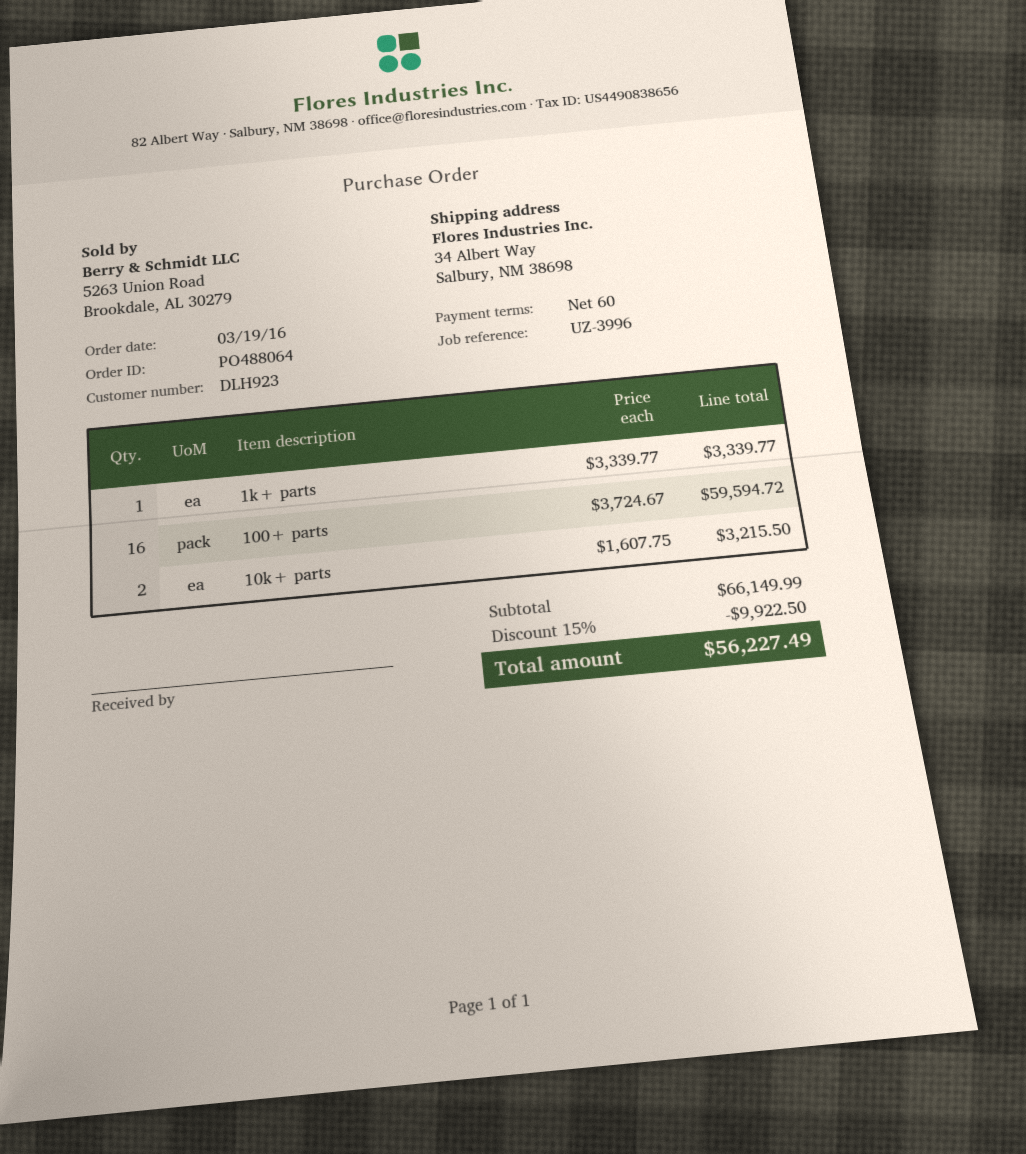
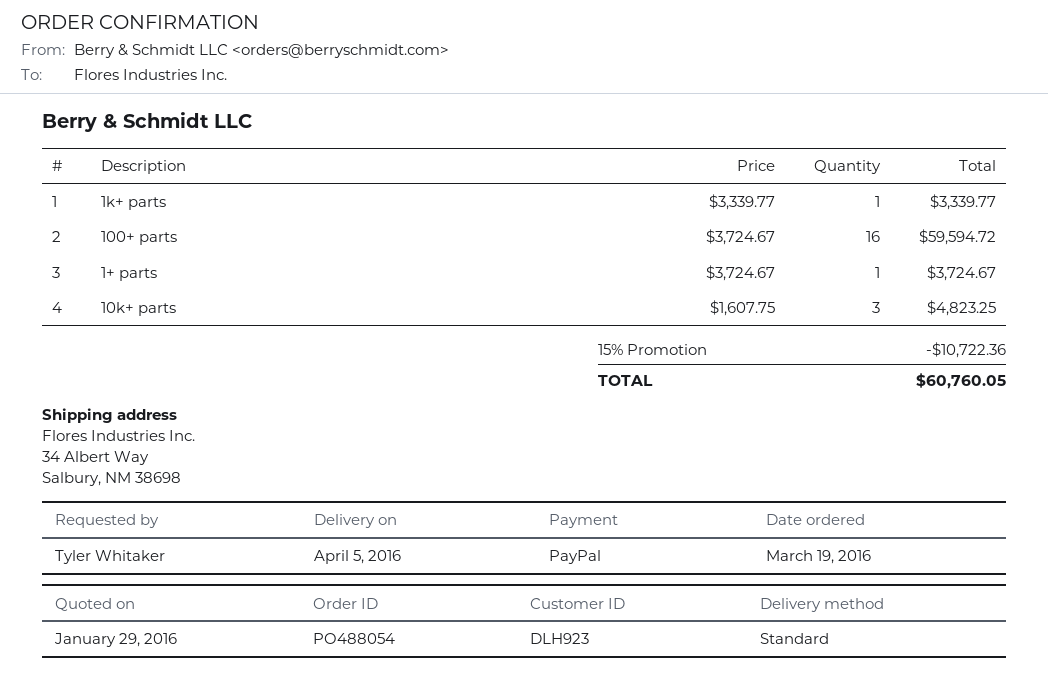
order number: PO488064 -> PO488054
10k+ parts: 2 x 1607.75 = 3215.50 -> 3 x 1607.75 = 4823.25
1+ parts: none -> 1 x 3724.67 = 3724.67
discount: 15% = 9922.50 -> 15% = 10722.36
total: 56227.49 -> 60760.05

